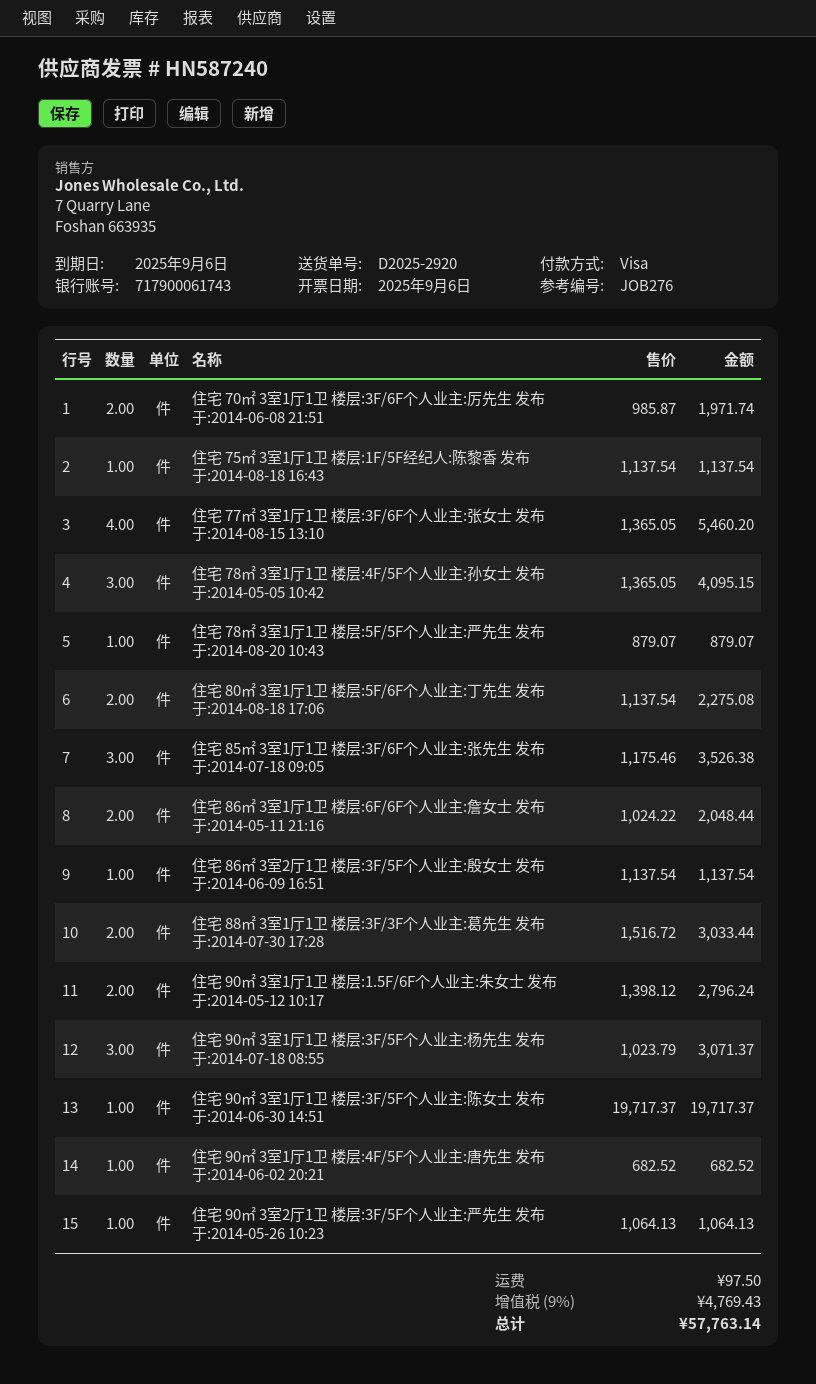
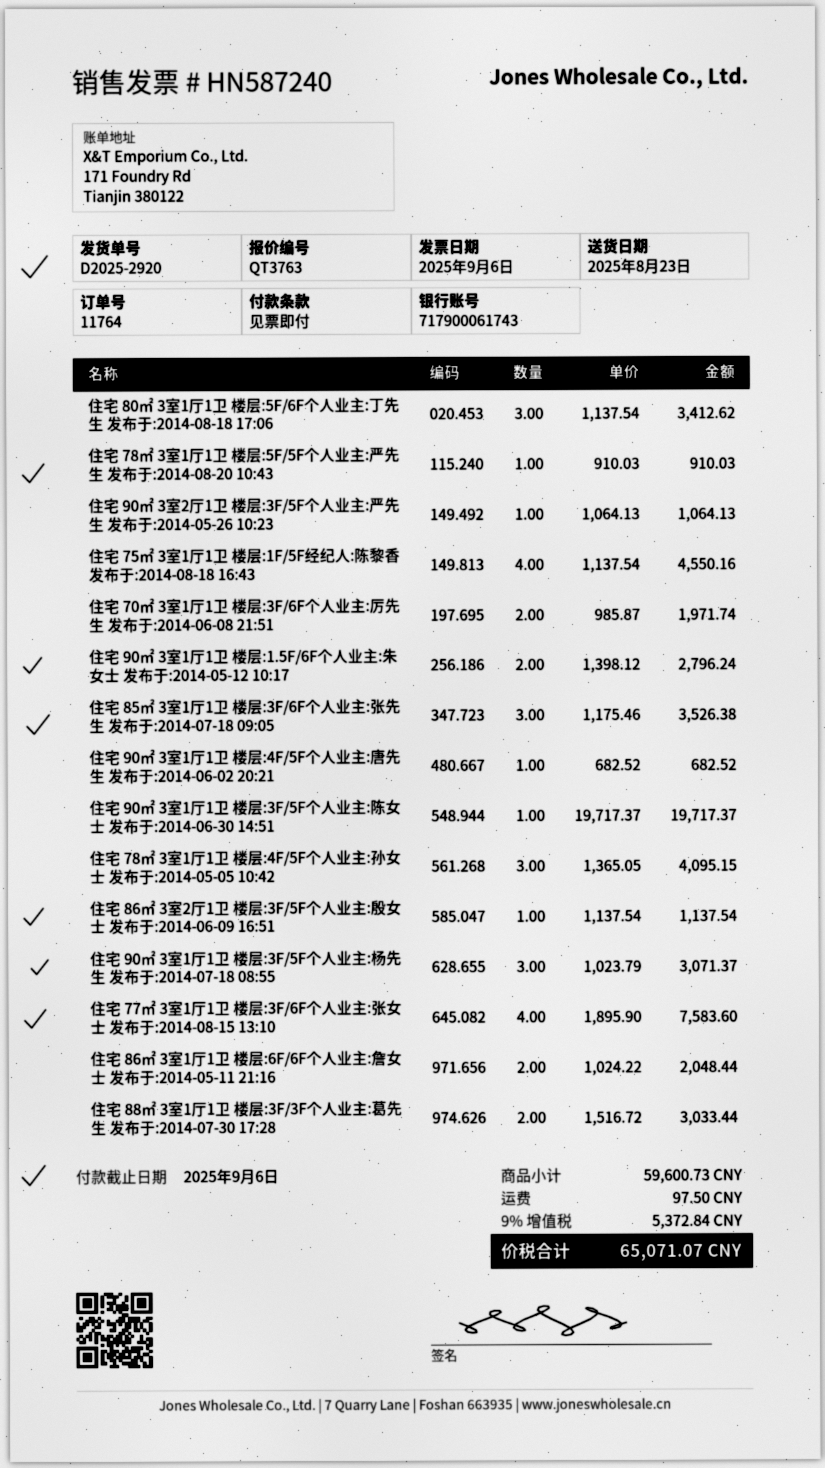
住宅 75㎡ 3室1厅1卫 楼层:1F/5F经纪人:陈黎香 发布于:2014-08-18 16:43: 1 x 1137.54 = 1137.54 -> 4 x 1137.54 = 4550.16
住宅 77㎡ 3室1厅1卫 楼层:3F/6F个人业主:张女士 发布于:2014-08-15 13:10: 4 x 1365.05 = 5460.20 -> 4 x 1895.90 = 7583.60
住宅 78㎡ 3室1厅1卫 楼层:5F/5F个人业主:严先生 发布于:2014-08-20 10:43: 1 x 879.07 = 879.07 -> 1 x 910.03 = 910.03
住宅 80㎡ 3室1厅1卫 楼层:5F/6F个人业主:丁先生 发布于:2014-08-18 17:06: 2 x 1137.54 = 2275.08 -> 3 x 1137.54 = 3412.62
tax: 9% = 4769.43 -> 9% = 5372.84
total: 57763.14 -> 65071.07

